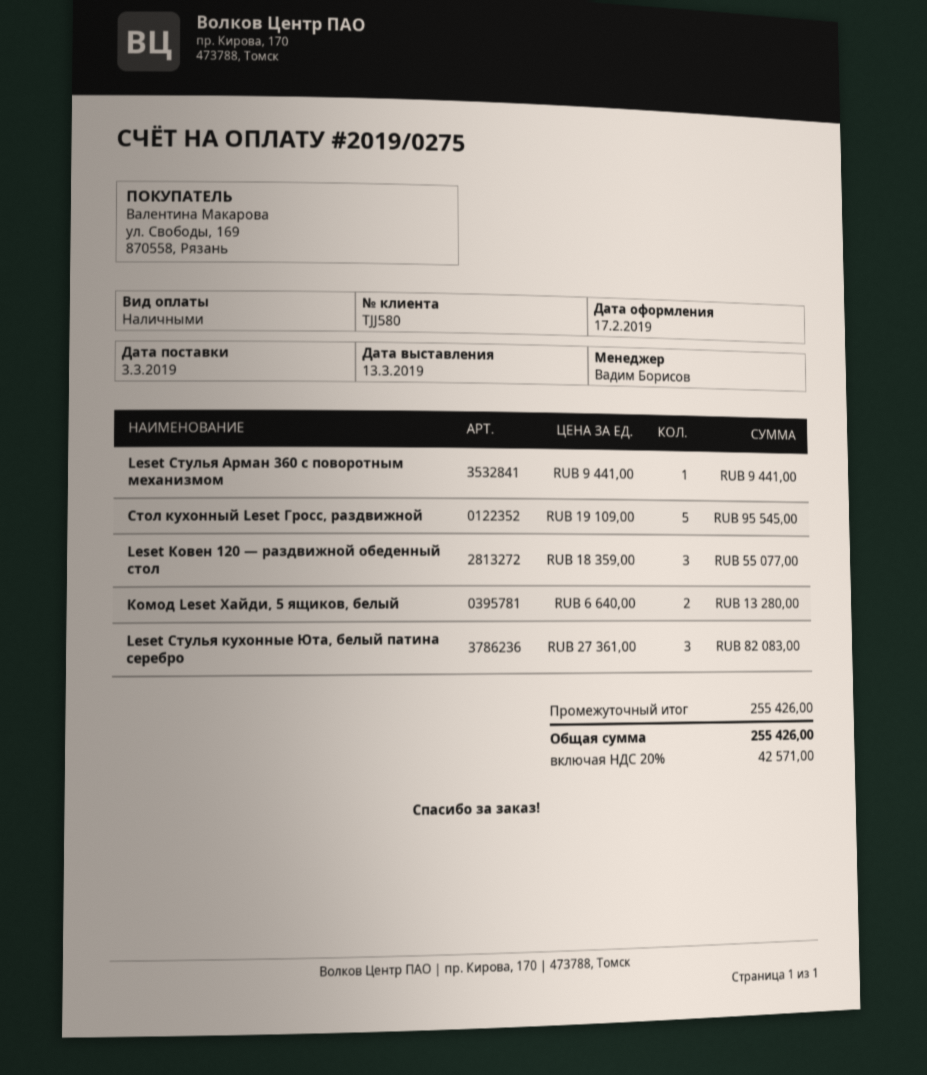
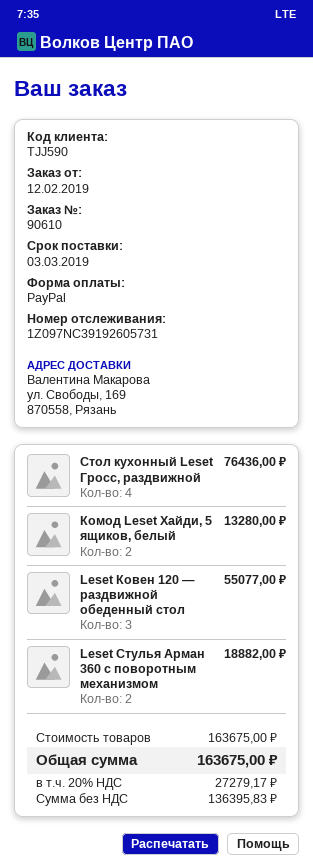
order date: 2019-02-17 -> 2019-02-12
customer number: TJJ580 -> TJJ590
payment method: cash -> PayPal
Leset Стулья Арман 360 с поворотным механизмом: 1 for 9441.00 -> 2 for 18882.00
Стол кухонный Leset Гросс, раздвижной: 5 for 95545.00 -> 4 for 76436.00
Leset Стулья кухонные Юта, белый патина серебро: 3 for 82083.00 -> none
subtotal: 255426.00 -> 163675.00
tax: 20% = 42571.00 -> 20% = 27279.17
total: 255426.00 -> 163675.00

